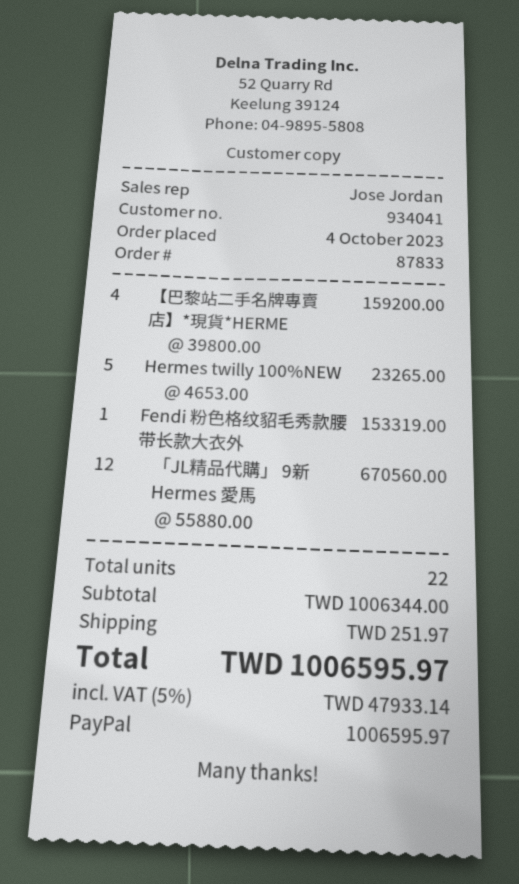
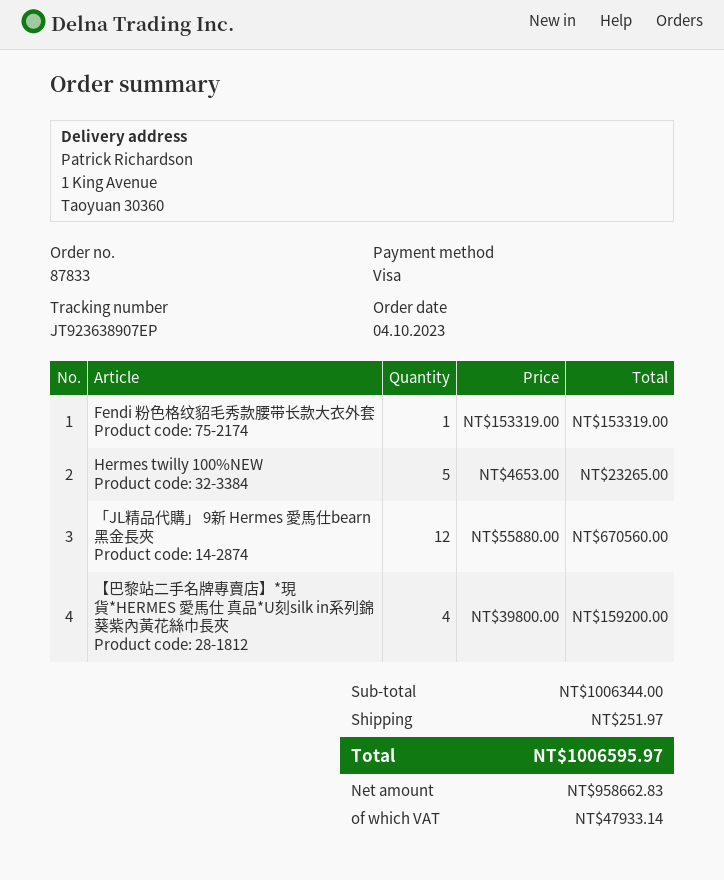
payment method: PayPal -> Visa

